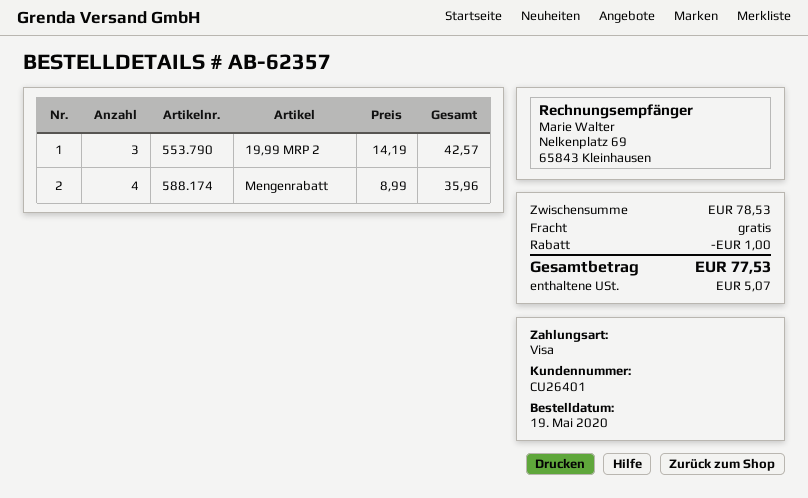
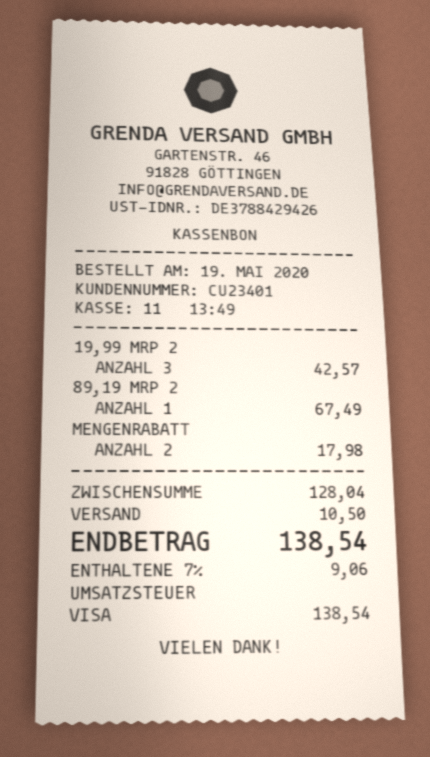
customer number: CU26401 -> CU23401
Mengenrabatt: 4 for 35.96 -> 2 for 17.98
89,19 MRP 2: none -> 1 for 67.49
subtotal: 78.53 -> 128.04
discount: 1.00 -> none
shipping: 0.00 -> 10.50
tax: 5.07 -> 9.06
total: 77.53 -> 138.54

